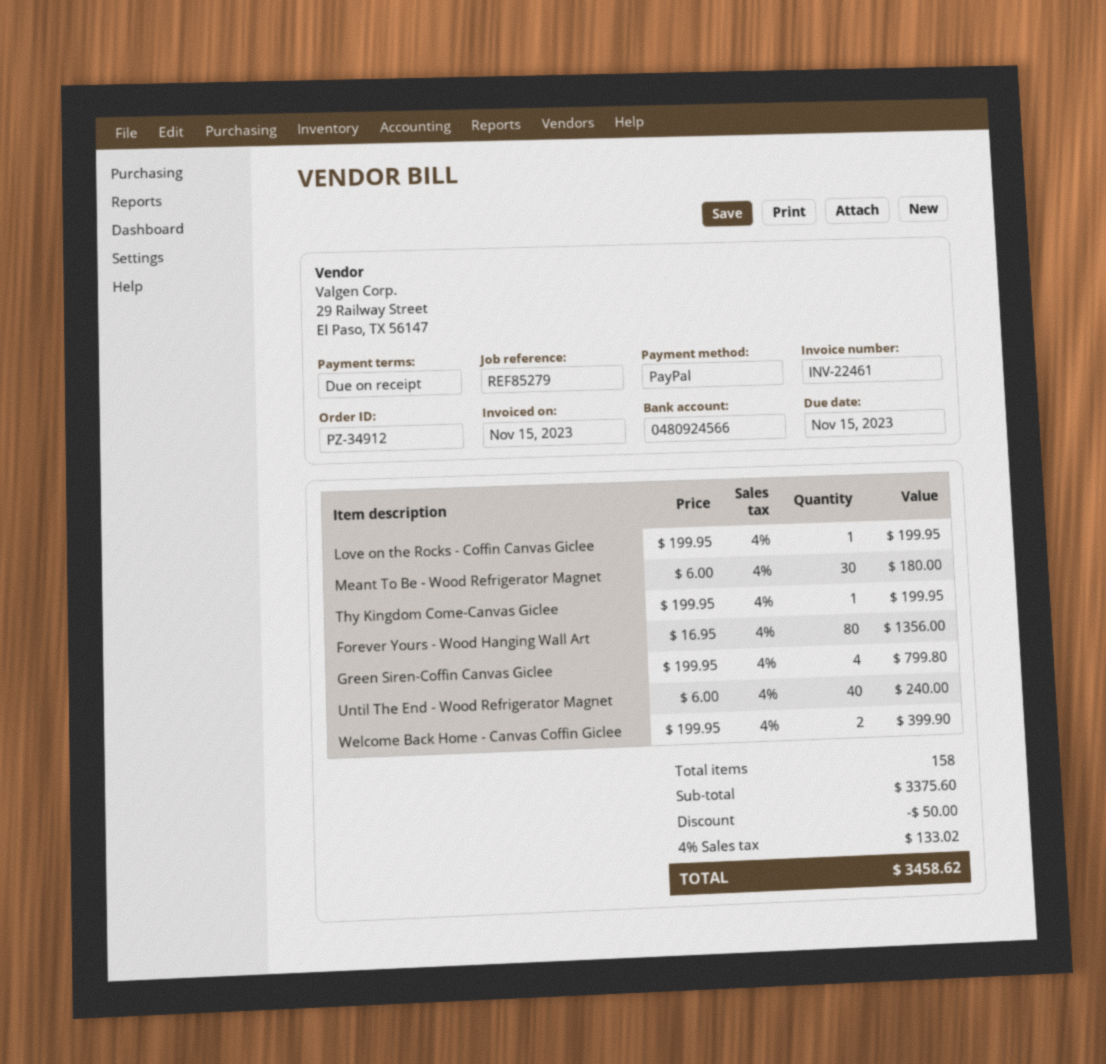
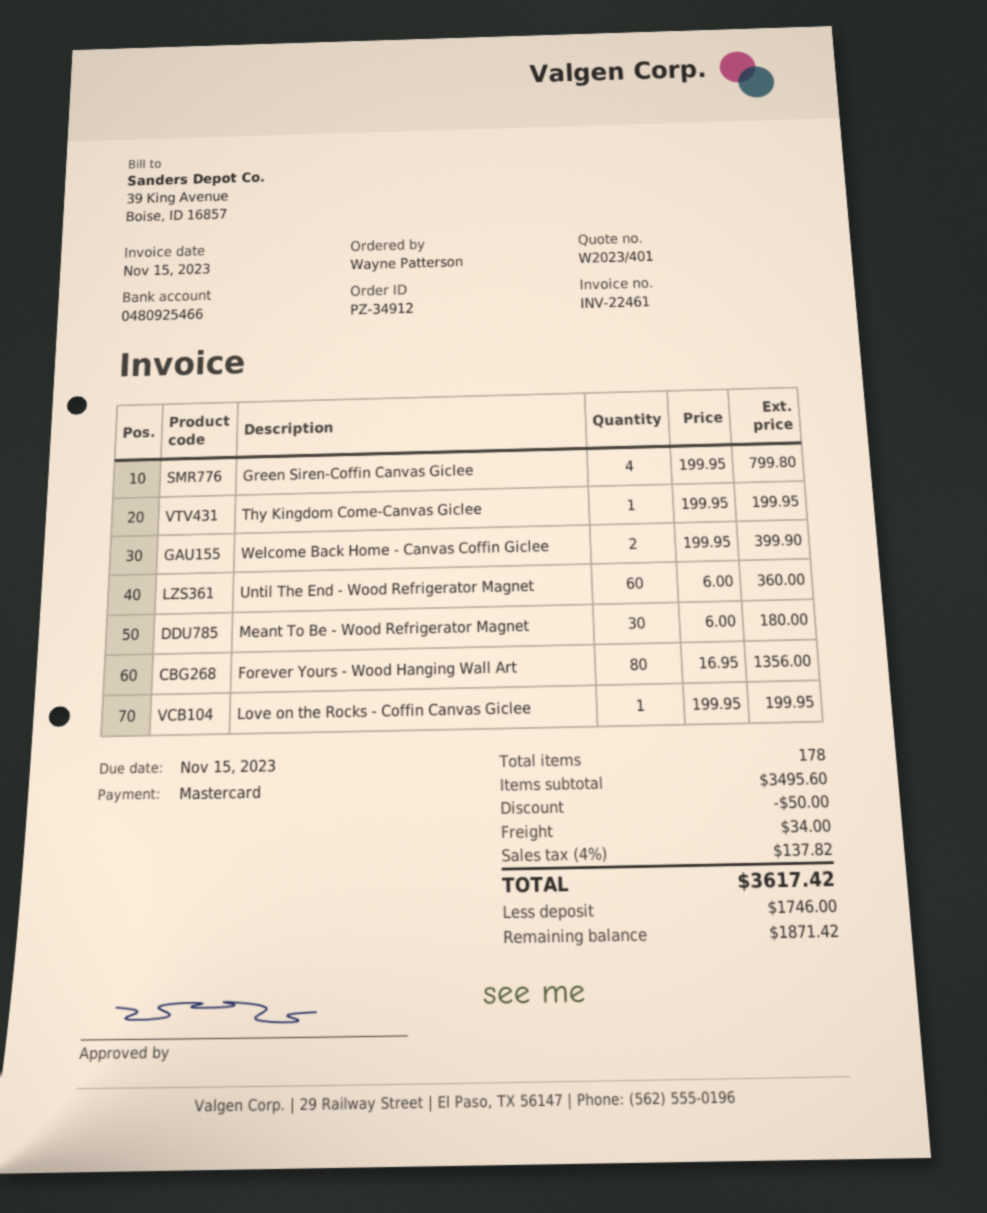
payment method: PayPal -> Mastercard
bank account: 0480924566 -> 0480925466
Until The End - Wood Refrigerator Magnet: 40 x 6.00 = 240.00 -> 60 x 6.00 = 360.00
total quantity: 158 -> 178
subtotal: 3375.60 -> 3495.60
shipping: none -> 34.00
tax: 4% = 133.02 -> 4% = 137.82
total: 3458.62 -> 3617.42

